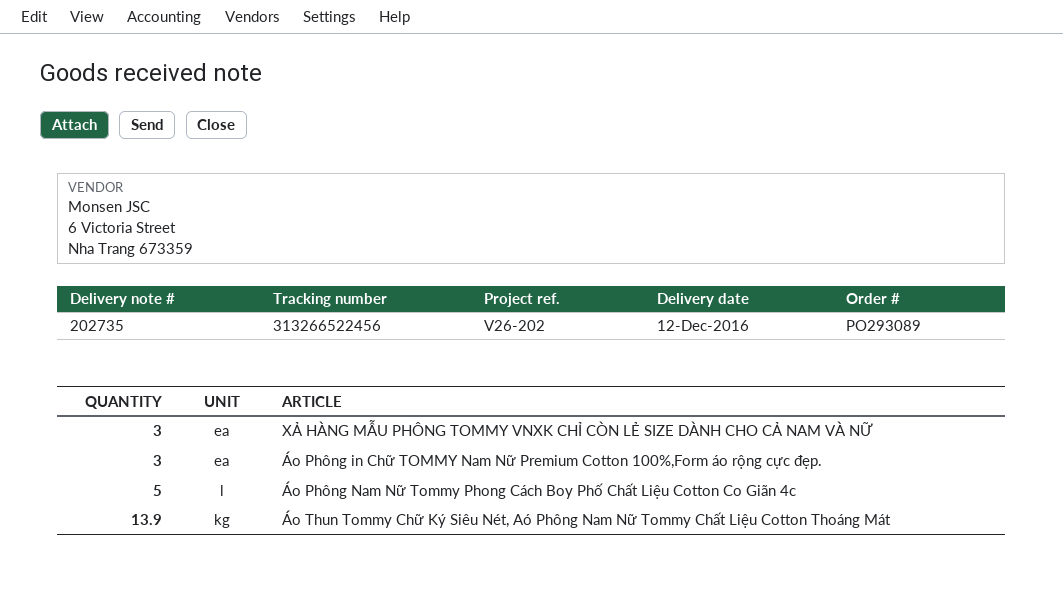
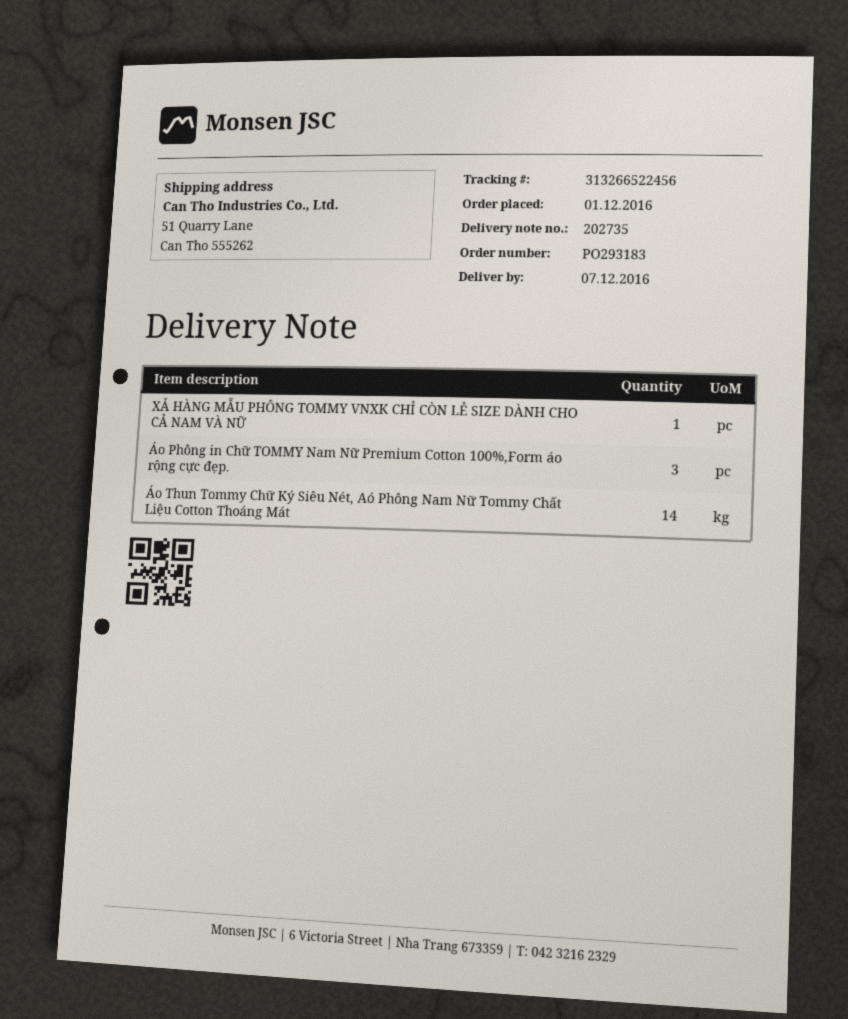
order number: PO293089 -> PO293183
delivery date: 2016-12-12 -> 2016-12-07
XẢ HÀNG MẪU PHÔNG TOMMY VNXK CHỈ CÒN LẺ SIZE DÀNH CHO CẢ NAM VÀ NỮ: 3 -> 1
Áo Phông Nam Nữ Tommy Phong Cách Boy Phố Chất Liệu Cotton Co Giãn 4c: 5 -> none
Áo Thun Tommy Chữ Ký Siêu Nét, Aó Phông Nam Nữ Tommy Chất Liệu Cotton Thoáng Mát: 13.9 -> 14

